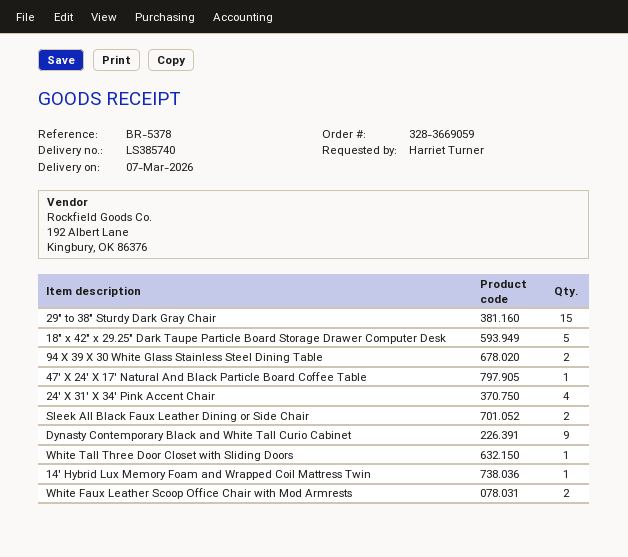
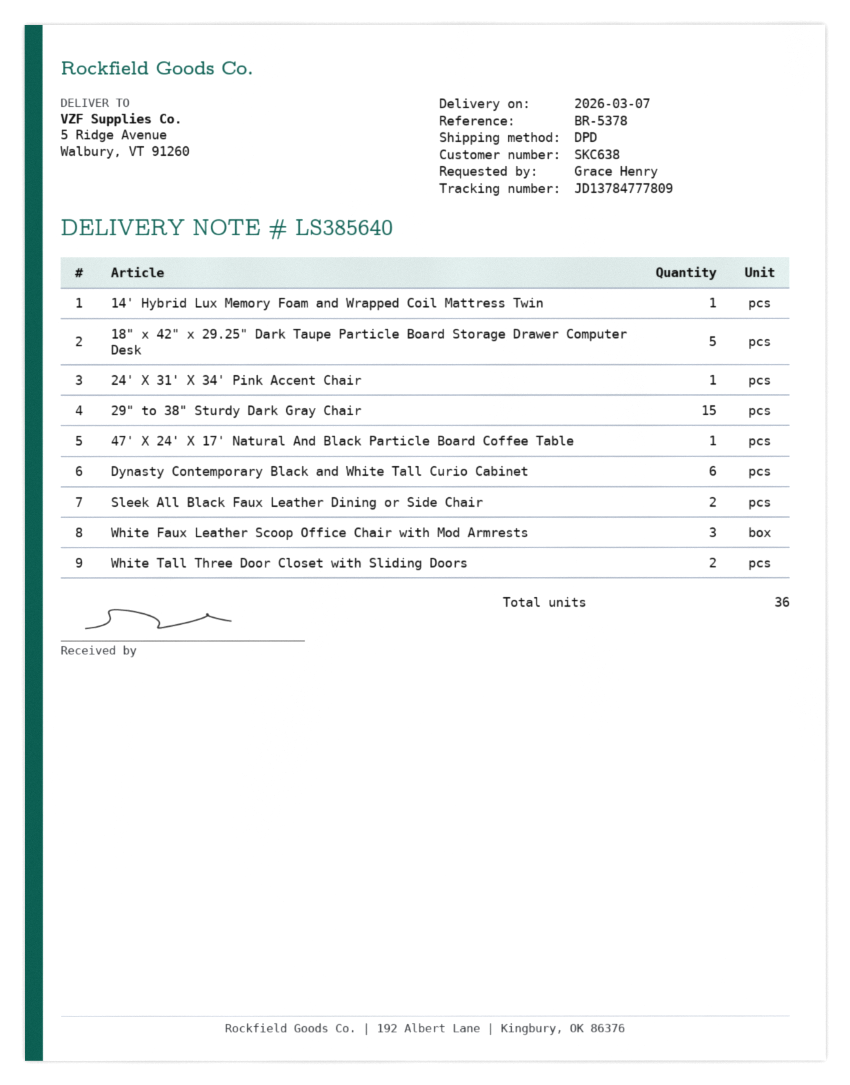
delivery note number: LS385740 -> LS385640
ordered by: Harriet Turner -> Grace Henry
94 X 39 X 30 White Glass Stainless Steel Dining Table: 2 -> none
24' X 31' X 34' Pink Accent Chair: 4 -> 1
Dynasty Contemporary Black and White Tall Curio Cabinet: 9 -> 6
White Tall Three Door Closet with Sliding Doors: 1 -> 2
White Faux Leather Scoop Office Chair with Mod Armrests: 2 -> 3

